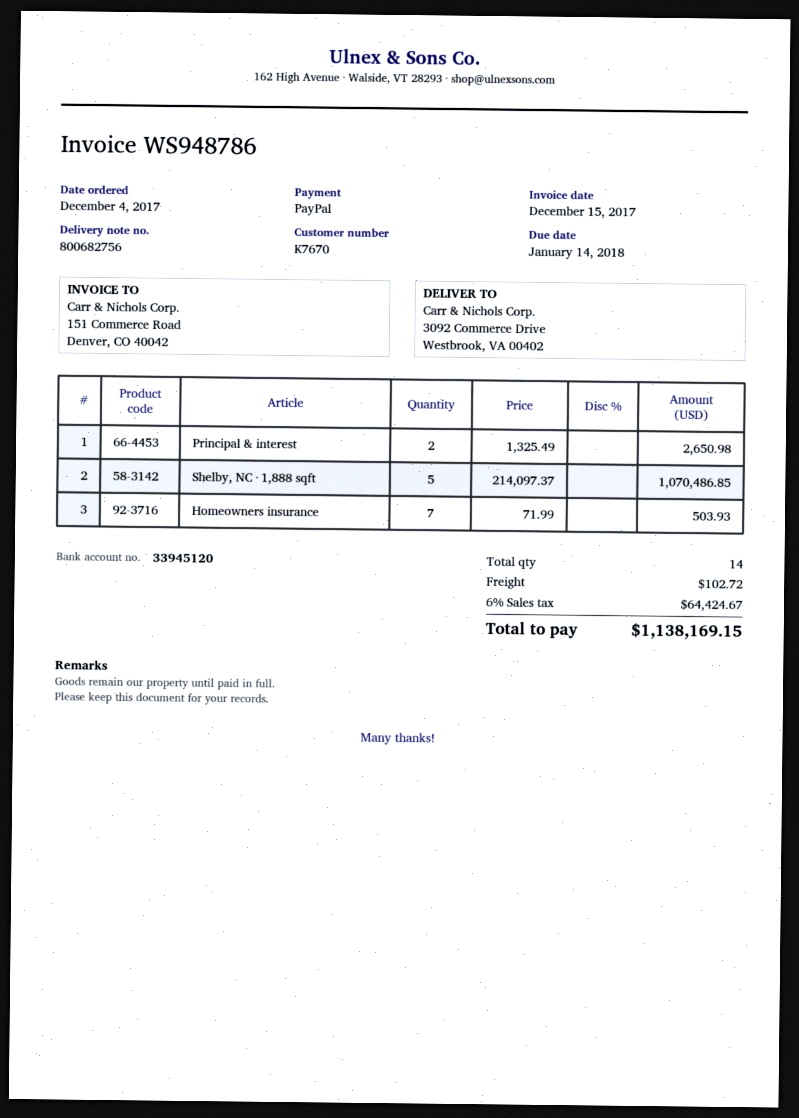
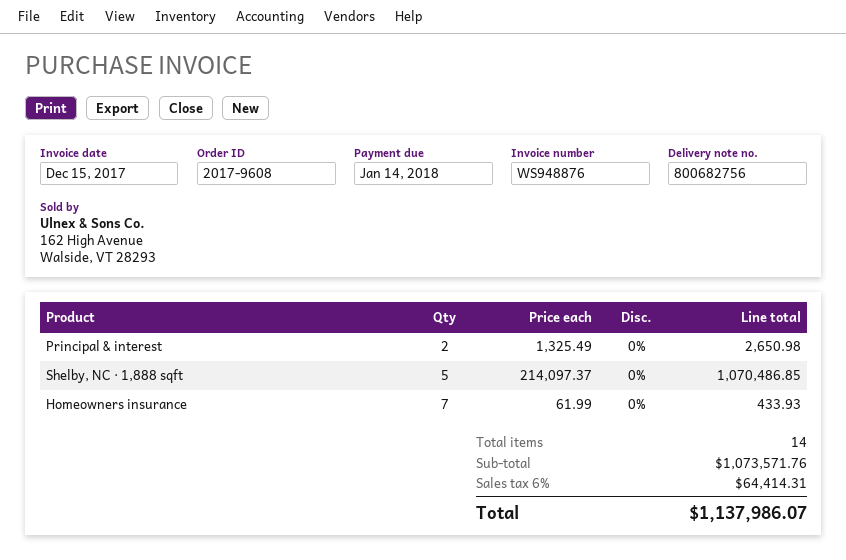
invoice number: WS948786 -> WS948876
Homeowners insurance: 7 x 71.99 = 503.93 -> 7 x 61.99 = 433.93
shipping: 102.72 -> none
tax: 6% = 64424.67 -> 6% = 64414.31
total: 1138169.15 -> 1137986.07

